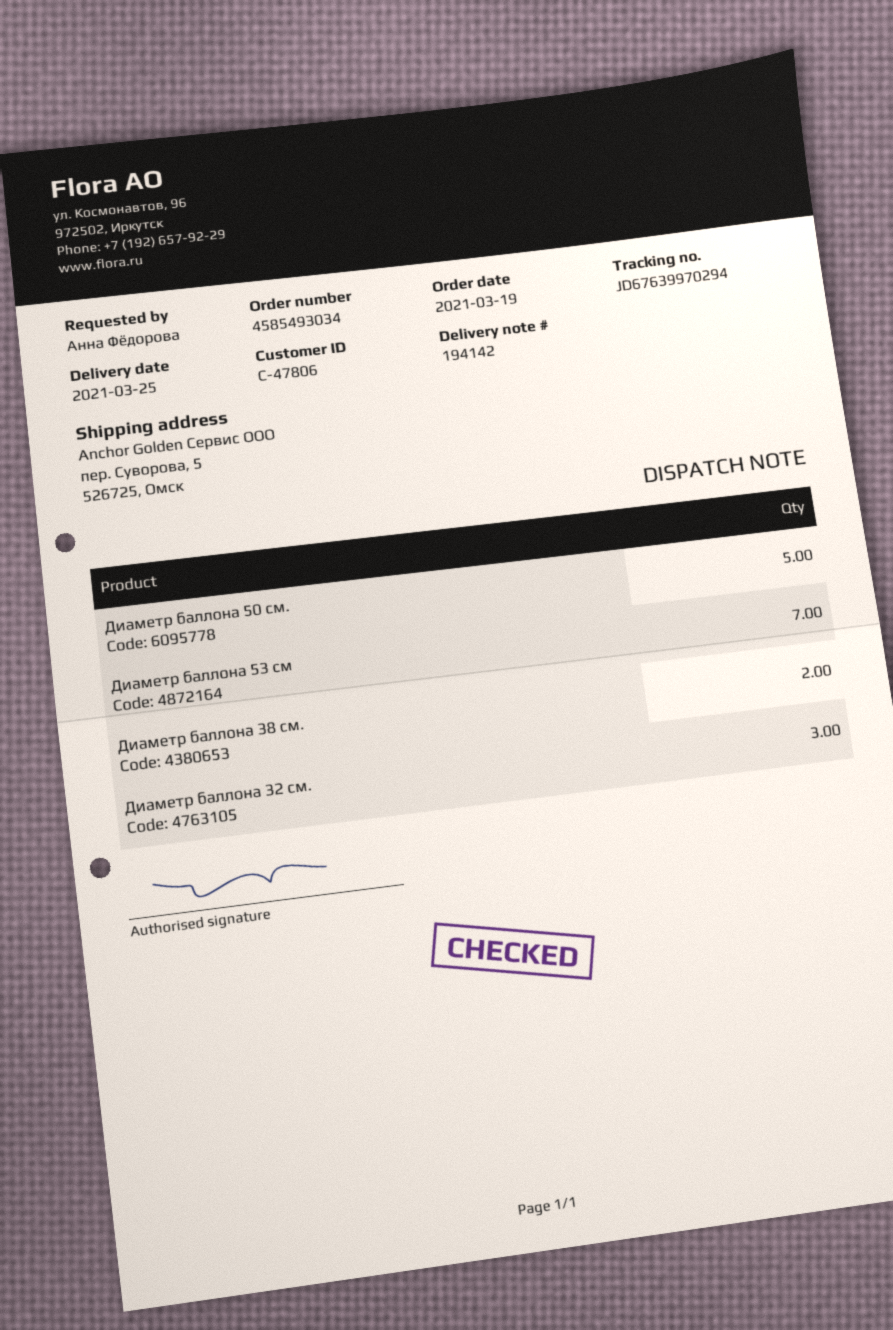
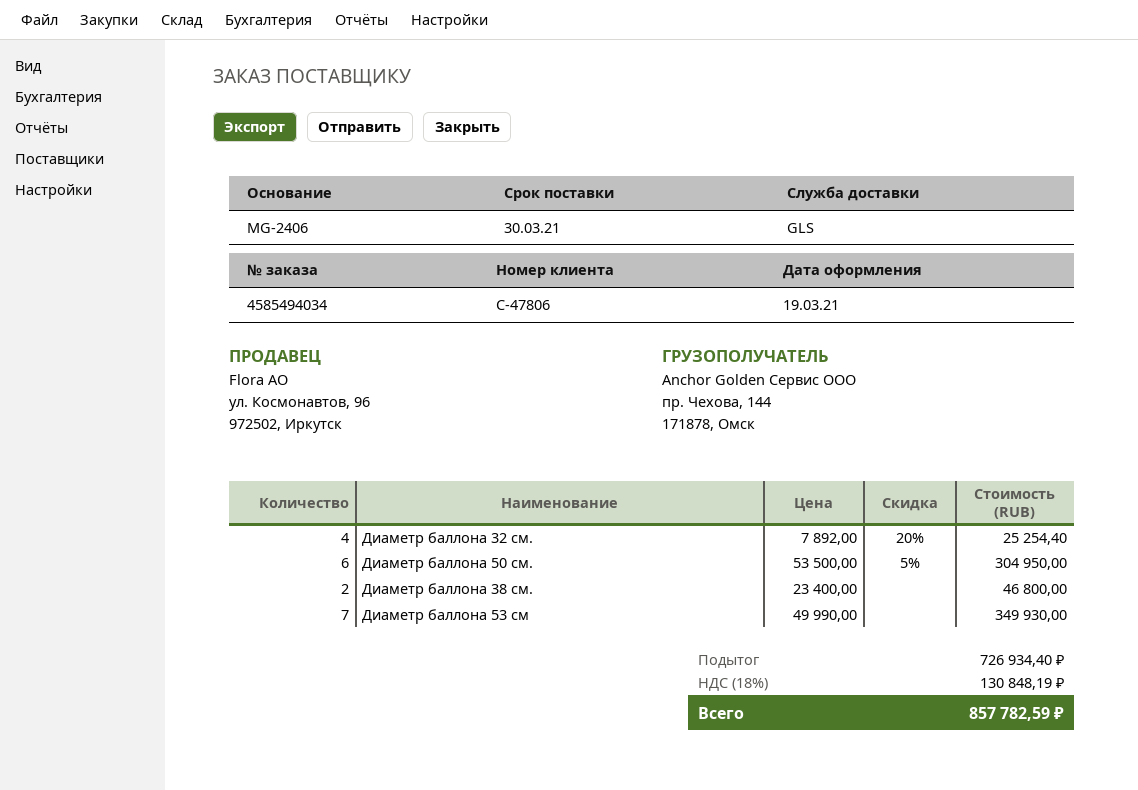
order number: 4585493034 -> 4585494034
delivery date: 2021-03-25 -> 2021-03-30
ship to: пер. Суворова, 5, 526725, Омск -> пр. Чехова, 144, 171878, Омск
Диаметр баллона 50 см.: 5 -> 6
Диаметр баллона 32 см.: 3 -> 4

